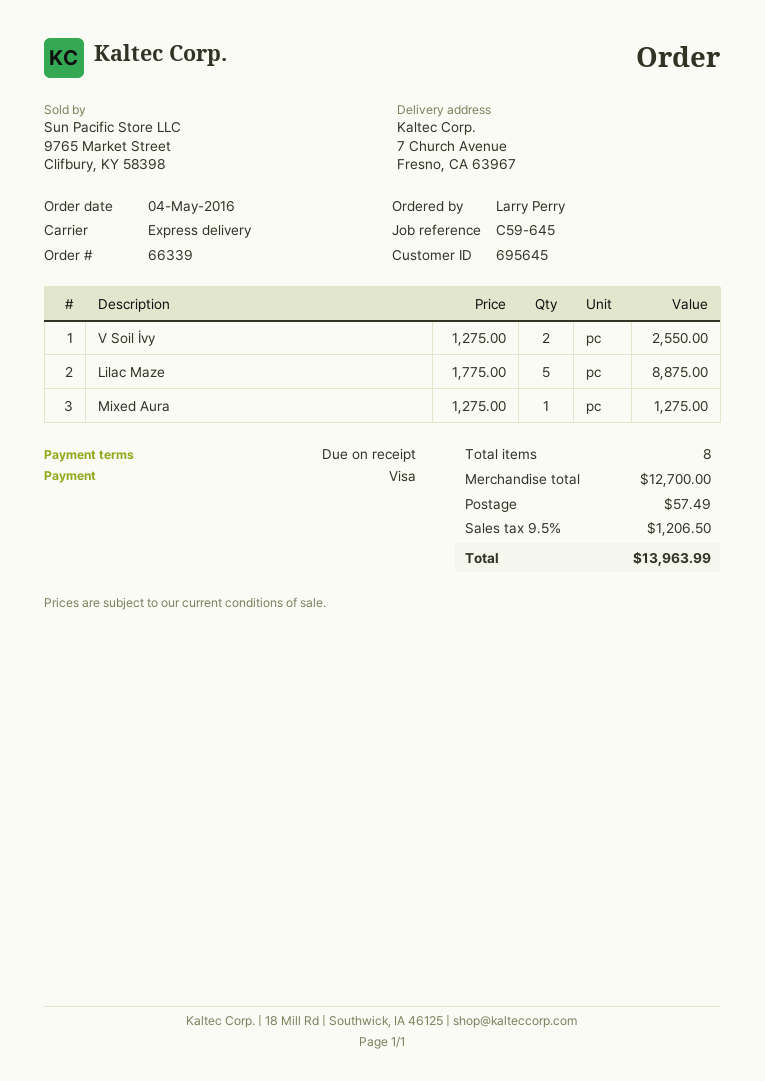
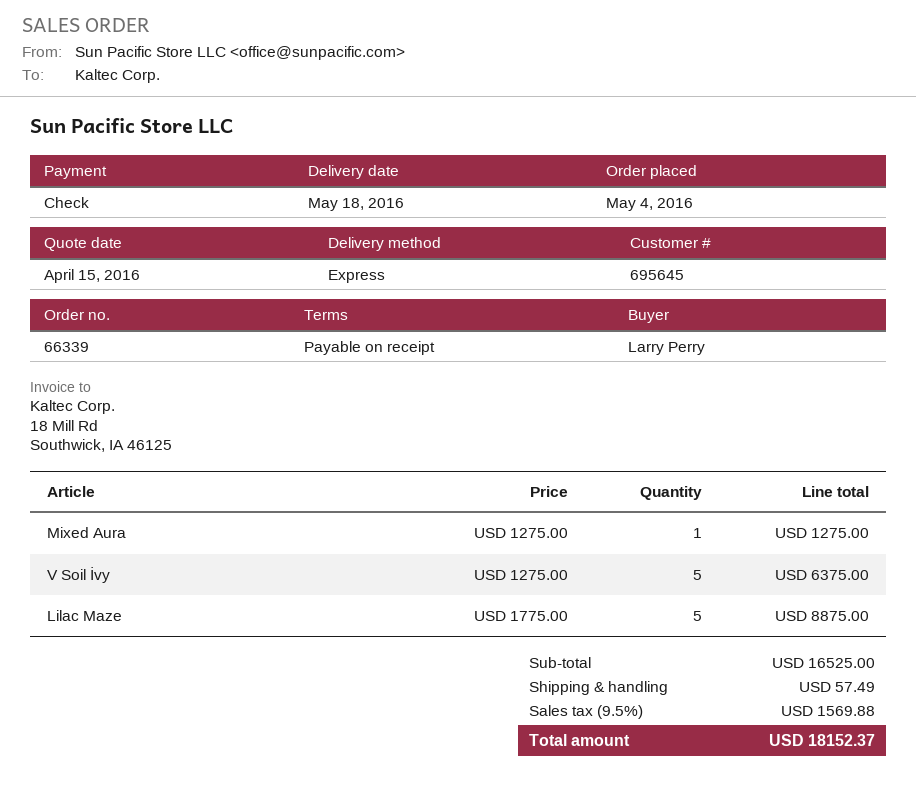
payment method: Visa -> cheque
V Soil İvy: 2 x 1275.00 = 2550.00 -> 5 x 1275.00 = 6375.00
subtotal: 12700.00 -> 16525.00
tax: 9.5% = 1206.50 -> 9.5% = 1569.88
total: 13963.99 -> 18152.37

